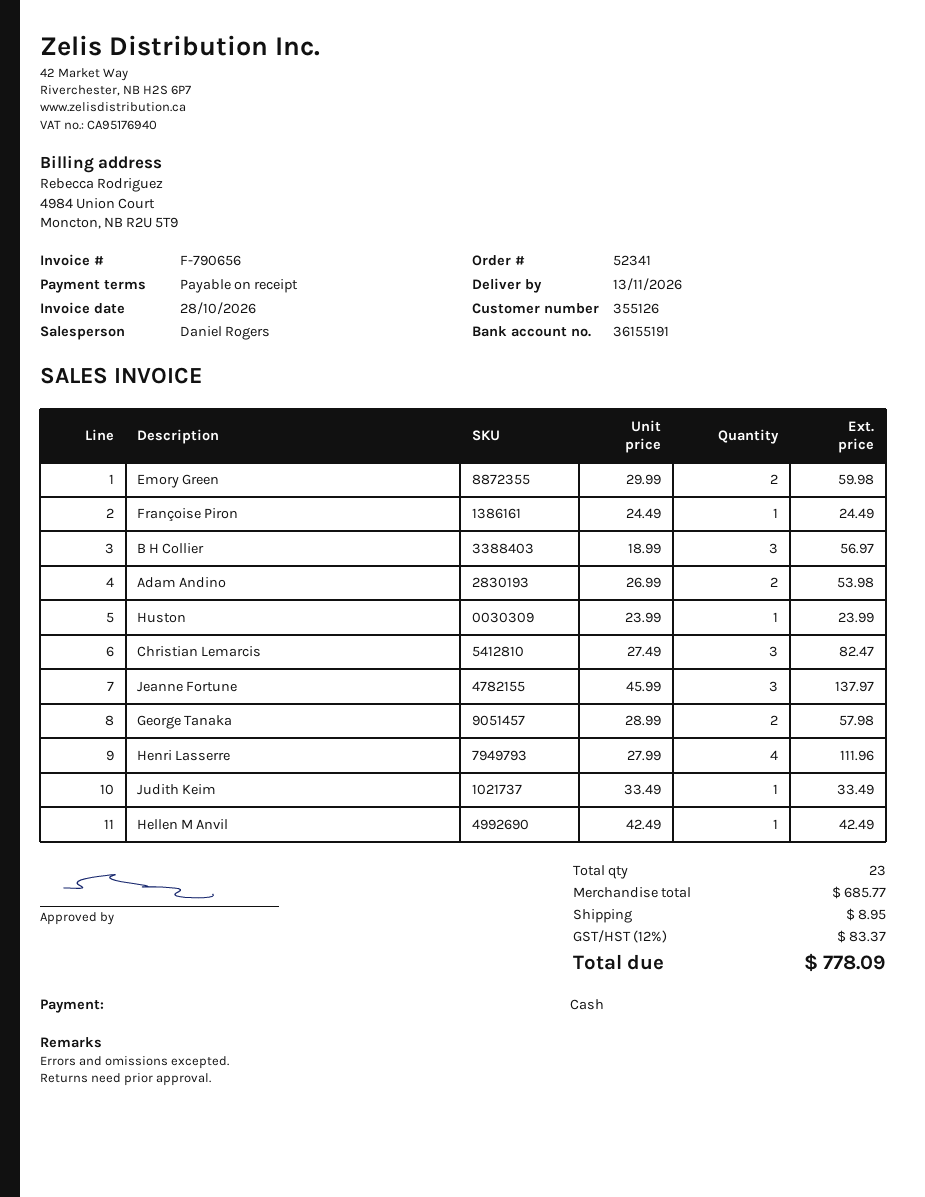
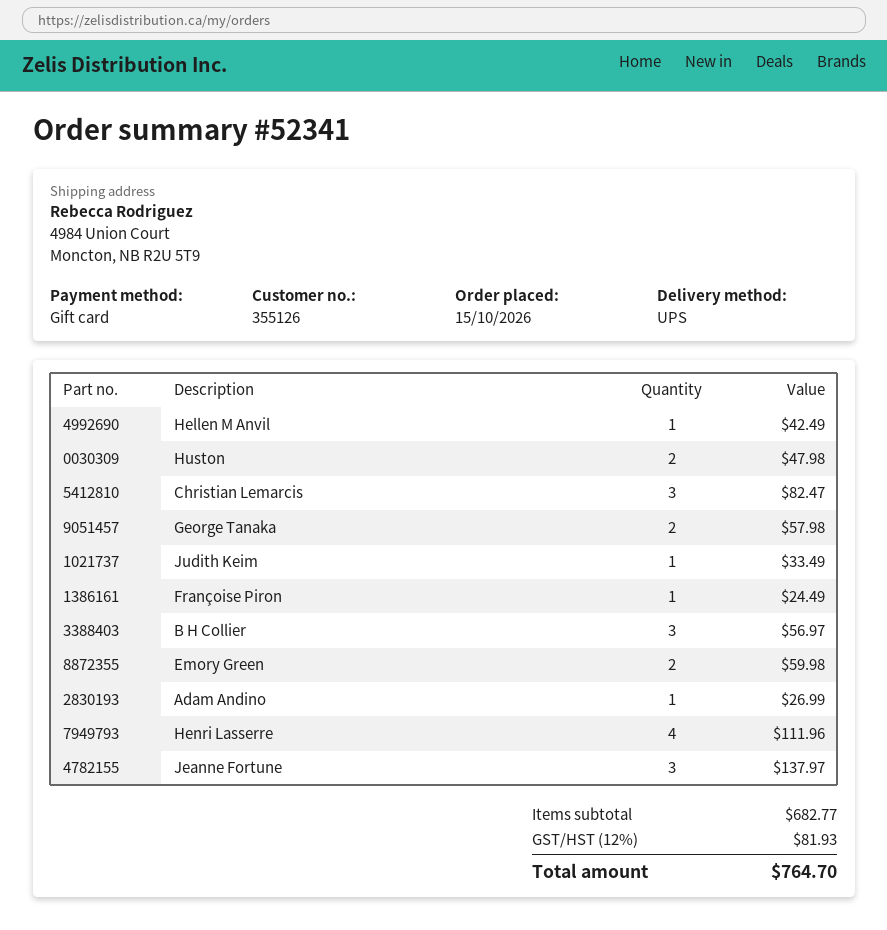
payment method: cash -> gift card
Adam Andino: 2 for 53.98 -> 1 for 26.99
Huston: 1 for 23.99 -> 2 for 47.98
subtotal: 685.77 -> 682.77
shipping: 8.95 -> none
tax: 12% = 83.37 -> 12% = 81.93
total: 778.09 -> 764.70

